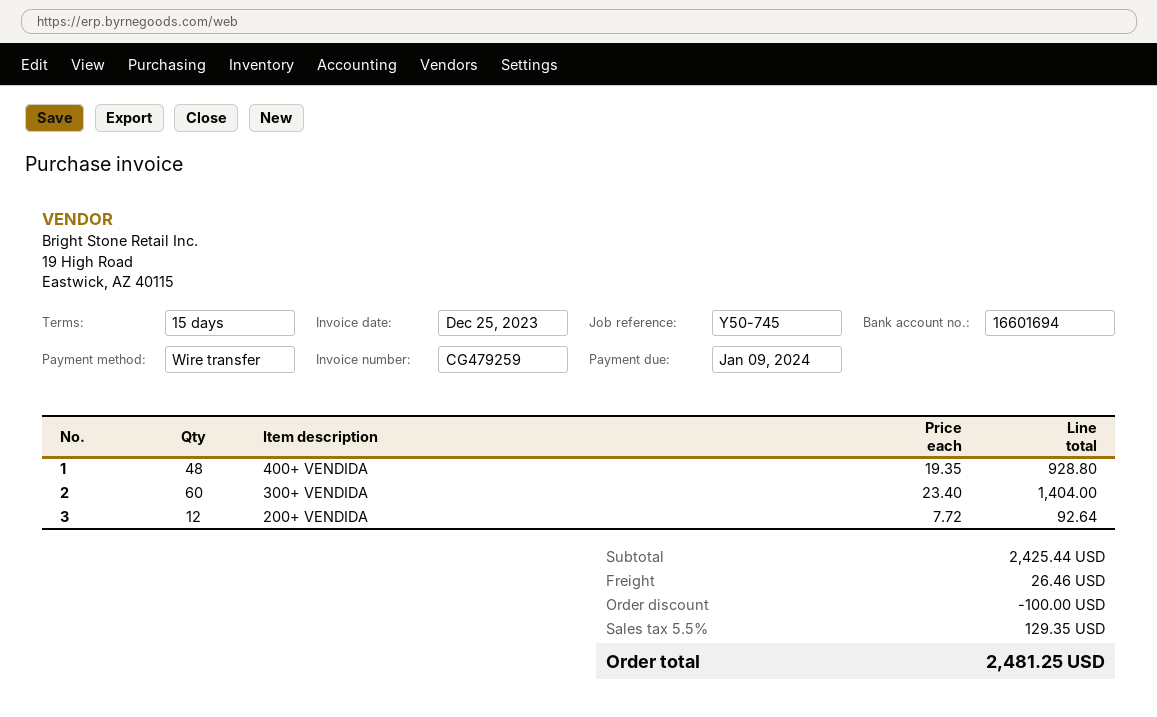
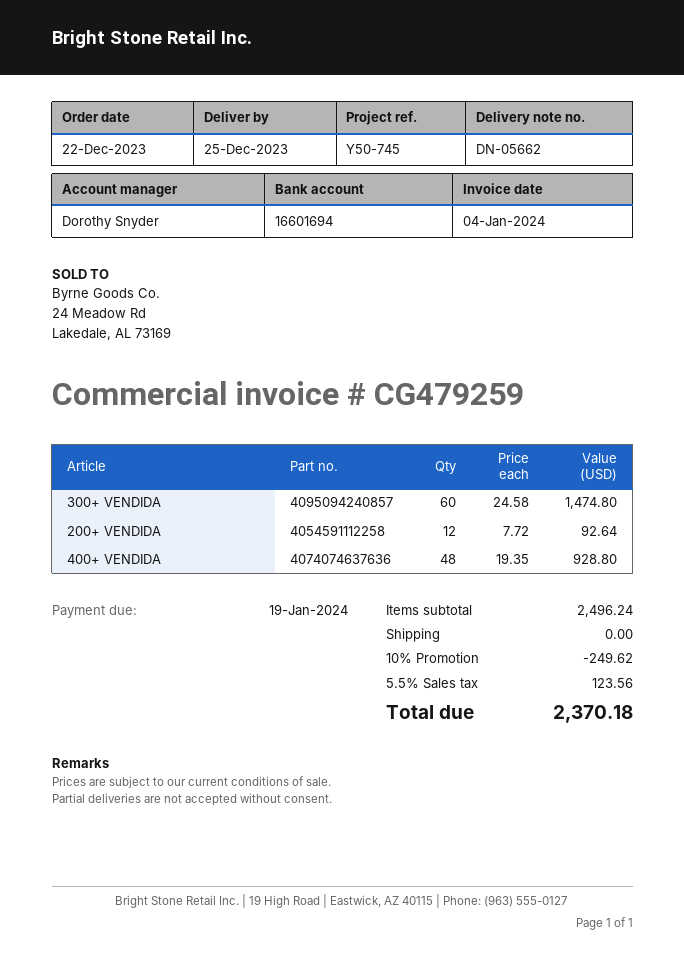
invoice date: 2023-12-25 -> 2024-01-04
due date: 2024-01-09 -> 2024-01-19
300+ VENDIDA: 60 x 23.40 = 1404.00 -> 60 x 24.58 = 1474.80
subtotal: 2425.44 -> 2496.24
discount: 100.00 -> 249.62
shipping: 26.46 -> 0.00
tax: 5.5% = 129.35 -> 5.5% = 123.56
total: 2481.25 -> 2370.18

